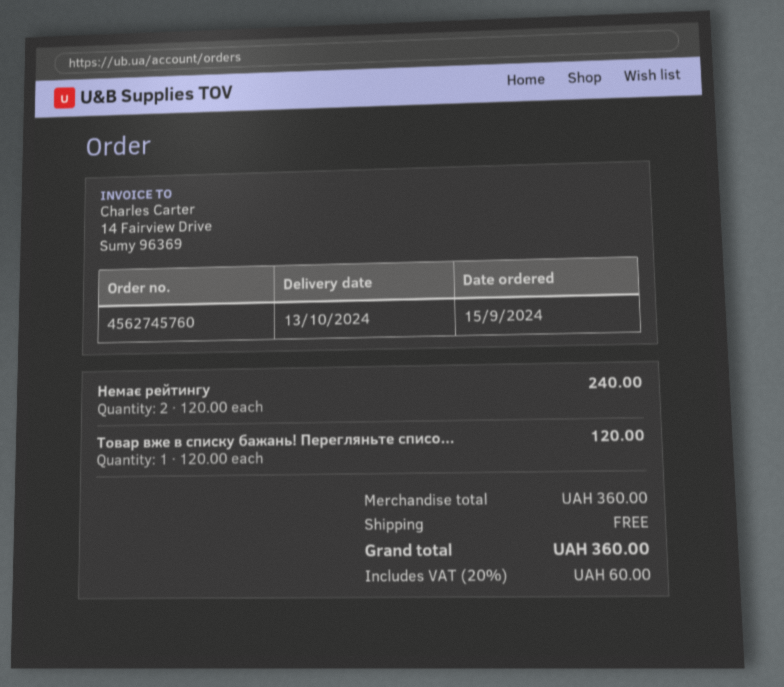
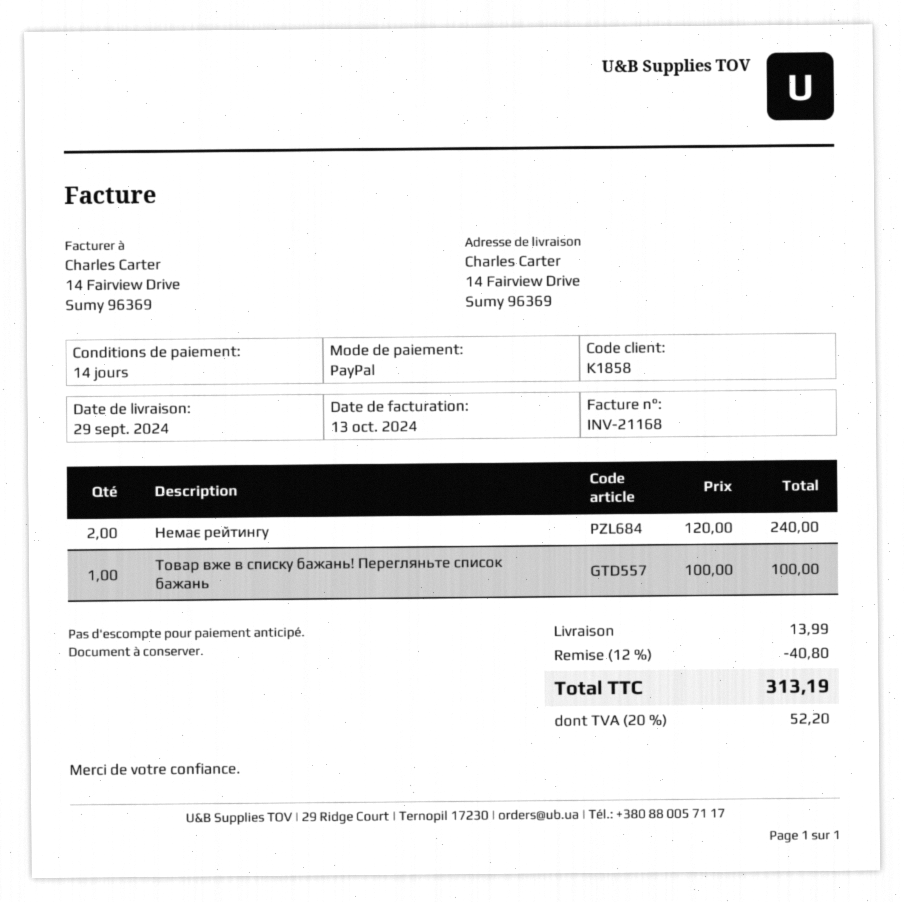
delivery date: 2024-10-13 -> 2024-09-29
Товар вже в списку бажань! Перегляньте списо...: 1 x 120.00 = 120.00 -> 1 x 100.00 = 100.00
discount: none -> 12% = 40.80
shipping: 0.00 -> 13.99
tax: 20% = 60.00 -> 20% = 52.20
total: 360.00 -> 313.19

